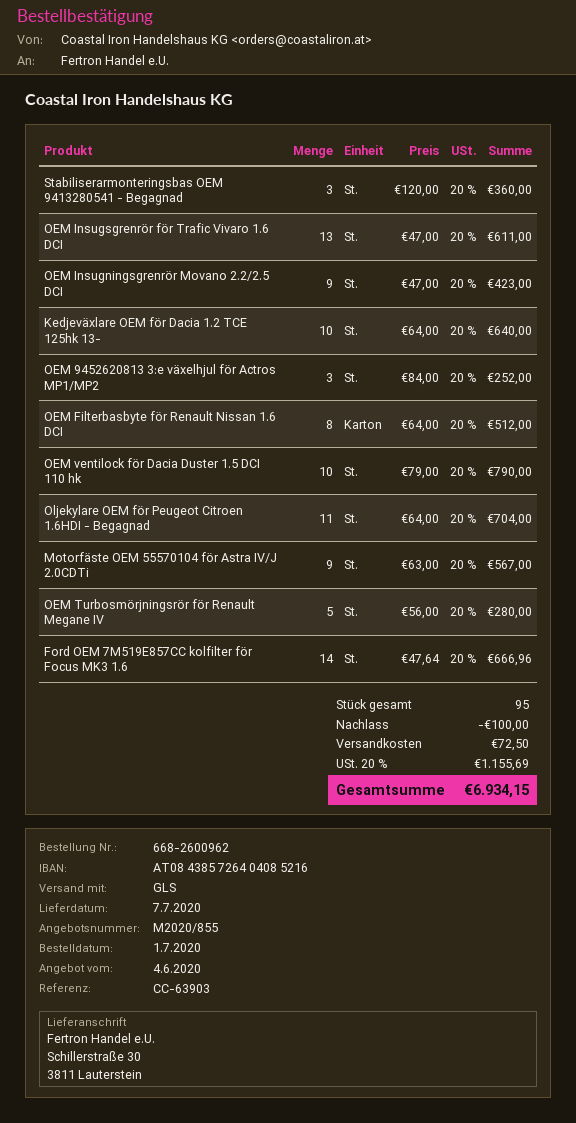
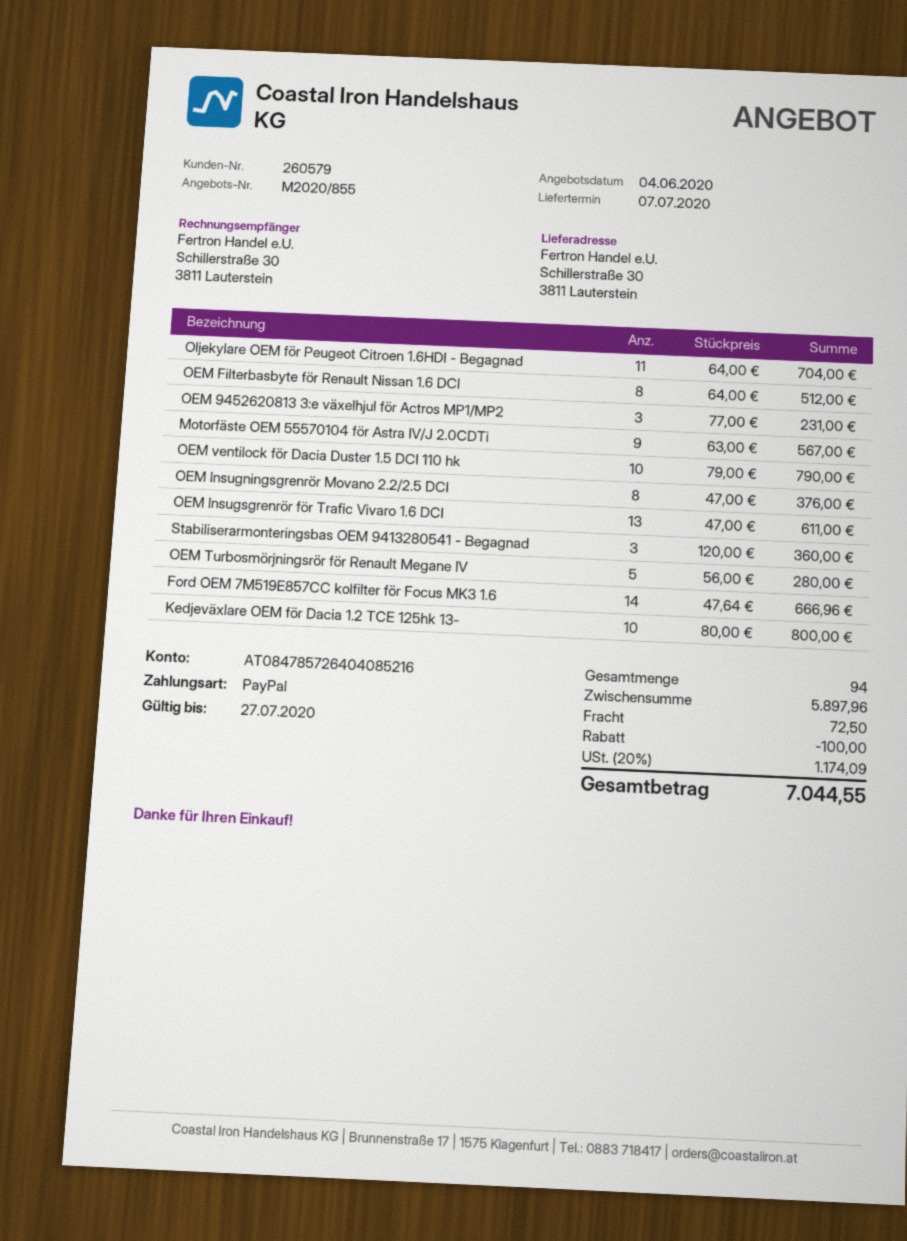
bank account: AT084385726404085216 -> AT084785726404085216
OEM Insugningsgrenrör Movano 2.2/2.5 DCI: 9 x 47.00 = 423.00 -> 8 x 47.00 = 376.00
Kedjeväxlare OEM för Dacia 1.2 TCE 125hk 13-: 10 x 64.00 = 640.00 -> 10 x 80.00 = 800.00
OEM 9452620813 3:e växelhjul för Actros MP1/MP2: 3 x 84.00 = 252.00 -> 3 x 77.00 = 231.00
total quantity: 95 -> 94
tax: 20% = 1155.69 -> 20% = 1174.09
total: 6934.15 -> 7044.55

